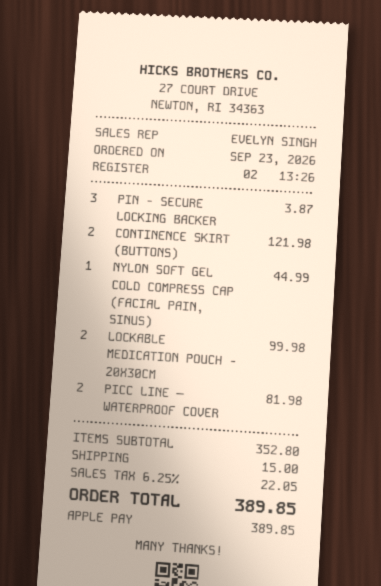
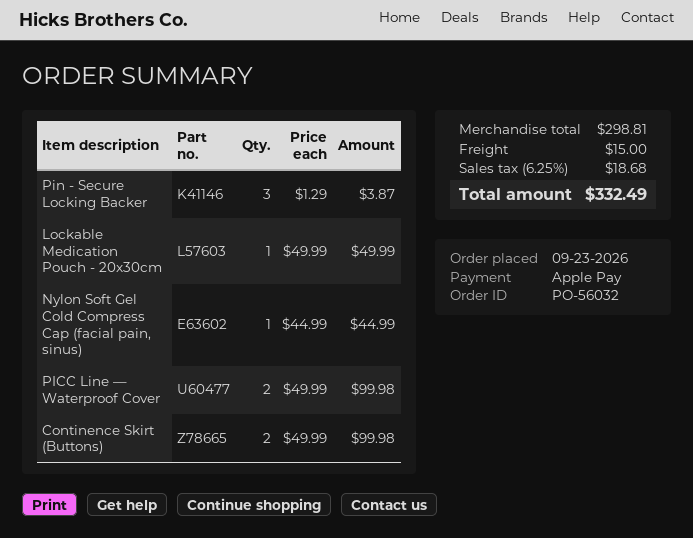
CONTINENCE SKIRT (BUTTONS): 2 for 121.98 -> 2 for 99.98
LOCKABLE MEDICATION POUCH - 20X30CM: 2 for 99.98 -> 1 for 49.99
PICC LINE — WATERPROOF COVER: 2 for 81.98 -> 2 for 99.98
subtotal: 352.80 -> 298.81
tax: 6.25% = 22.05 -> 6.25% = 18.68
total: 389.85 -> 332.49

